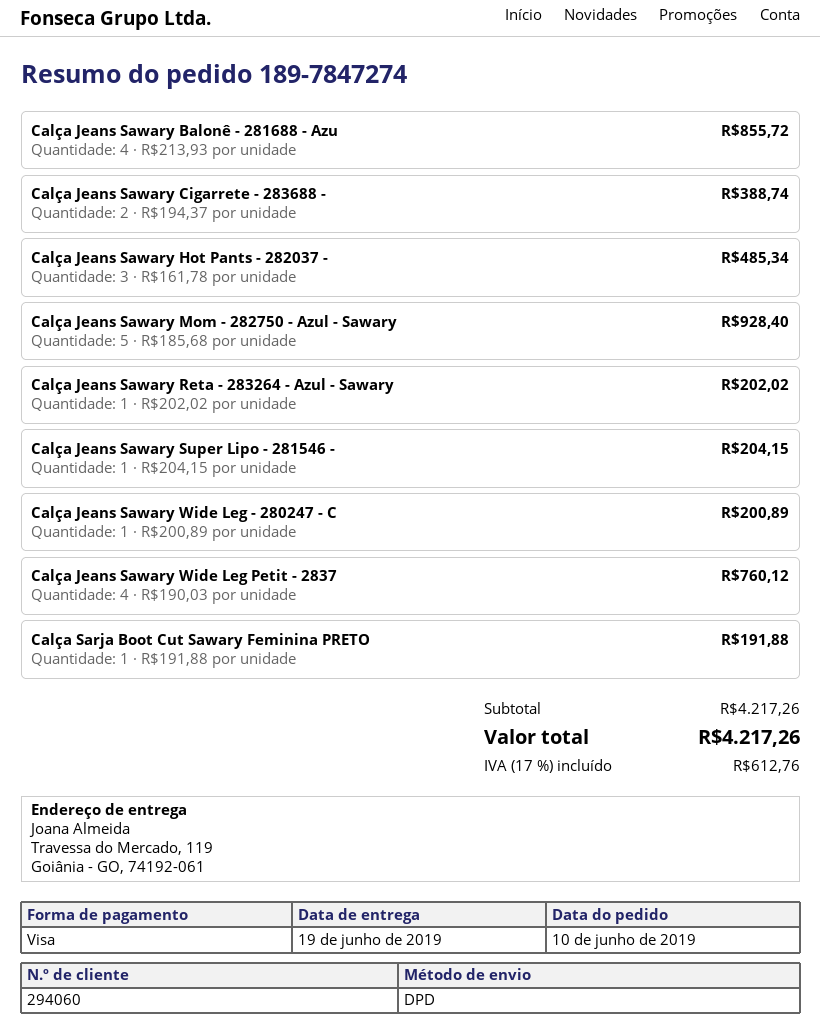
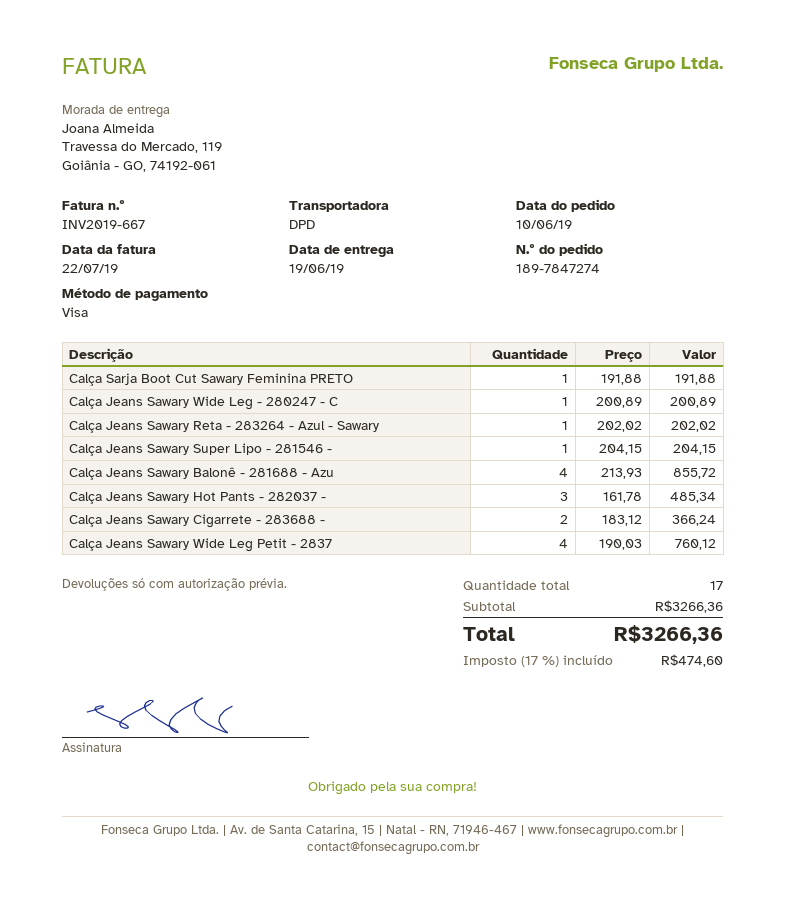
Calça Jeans Sawary Cigarrete - 283688 -: 2 x 194.37 = 388.74 -> 2 x 183.12 = 366.24
Calça Jeans Sawary Mom - 282750 - Azul - Sawary: 5 x 185.68 = 928.40 -> none
subtotal: 4217.26 -> 3266.36
tax: 17% = 612.76 -> 17% = 474.60
total: 4217.26 -> 3266.36

